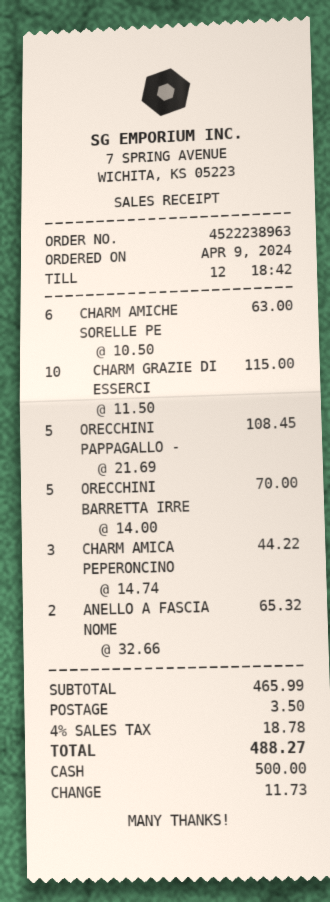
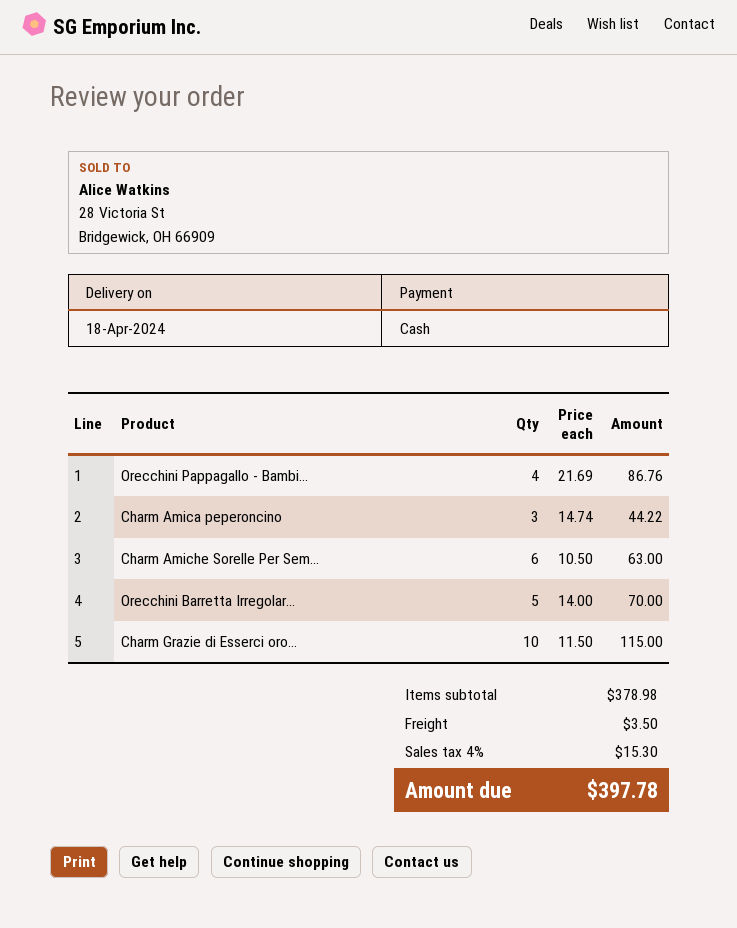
ORECCHINI PAPPAGALLO -: 5 x 21.69 = 108.45 -> 4 x 21.69 = 86.76
ANELLO A FASCIA NOME: 2 x 32.66 = 65.32 -> none
subtotal: 465.99 -> 378.98
tax: 4% = 18.78 -> 4% = 15.30
total: 488.27 -> 397.78

